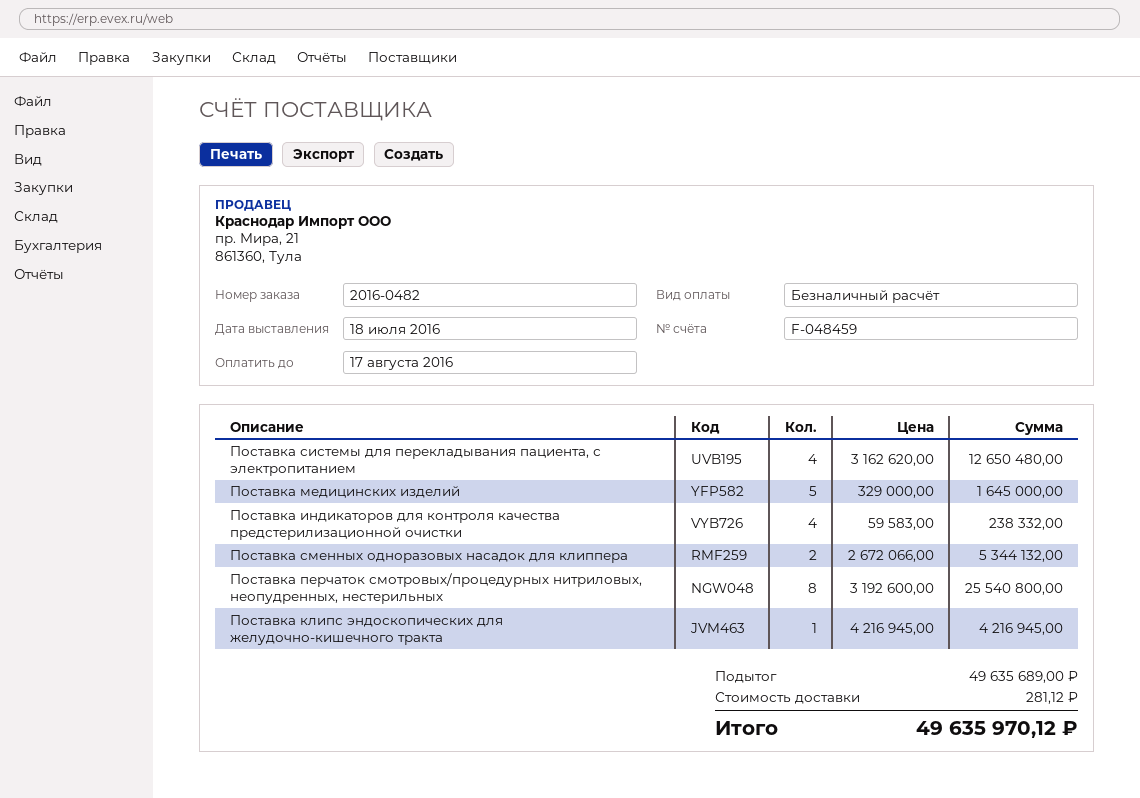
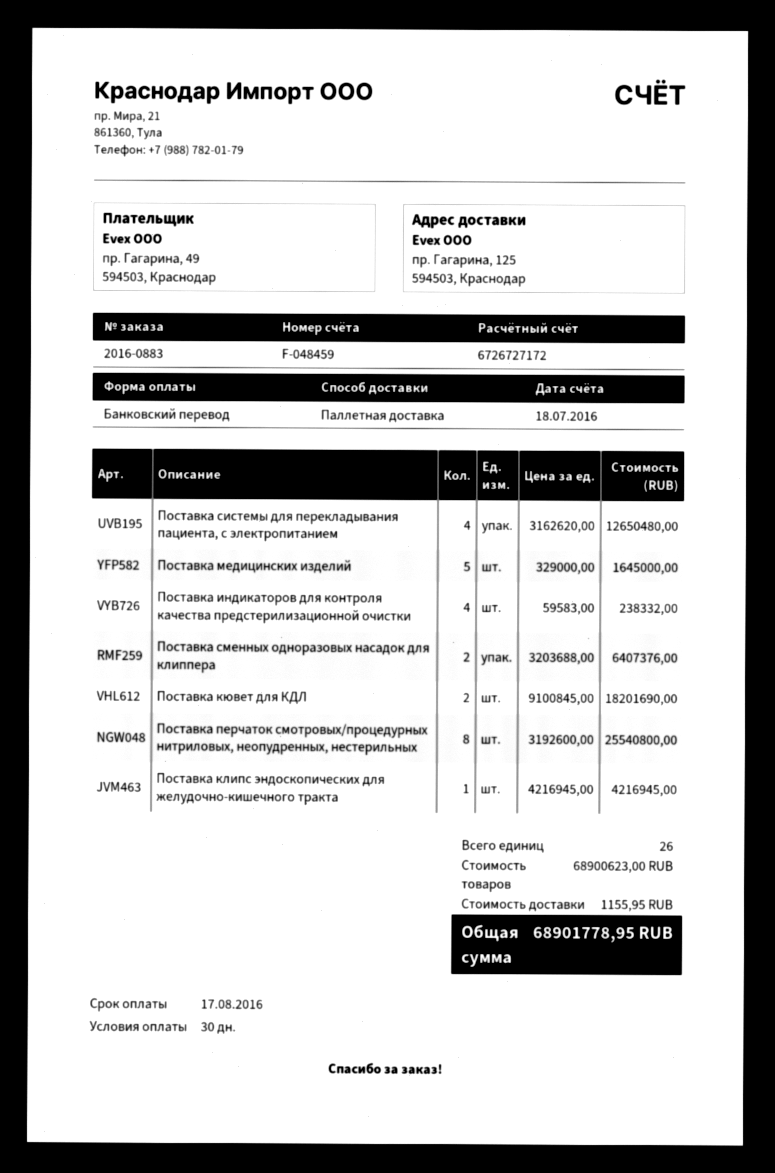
order number: 2016-0482 -> 2016-0883
Поставка сменных одноразовых насадок для клиппера: 2 x 2672066.00 = 5344132.00 -> 2 x 3203688.00 = 6407376.00
Поставка кювет для КДЛ: none -> 2 x 9100845.00 = 18201690.00
subtotal: 49635689.00 -> 68900623.00
shipping: 281.12 -> 1155.95
total: 49635970.12 -> 68901778.95

